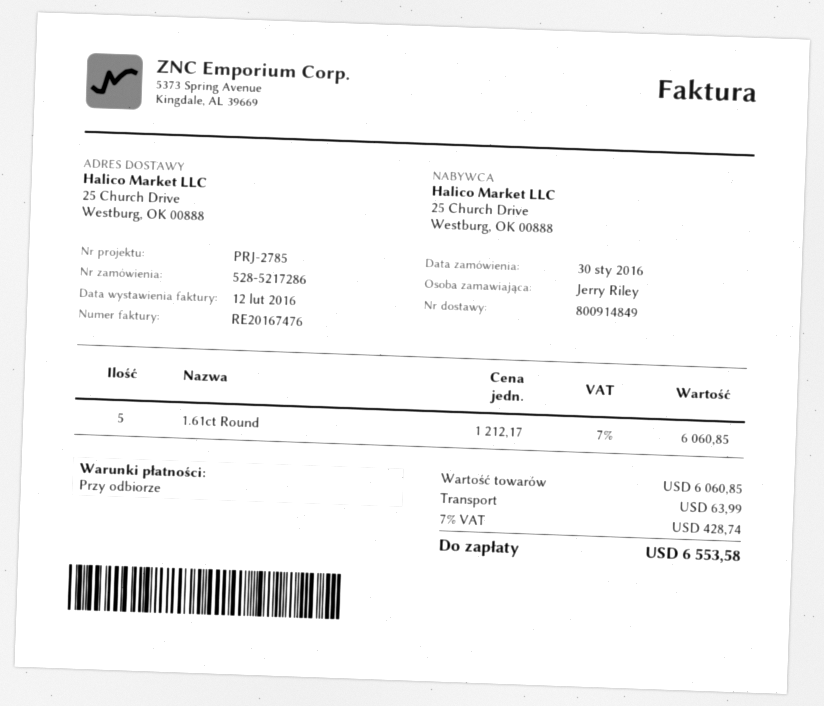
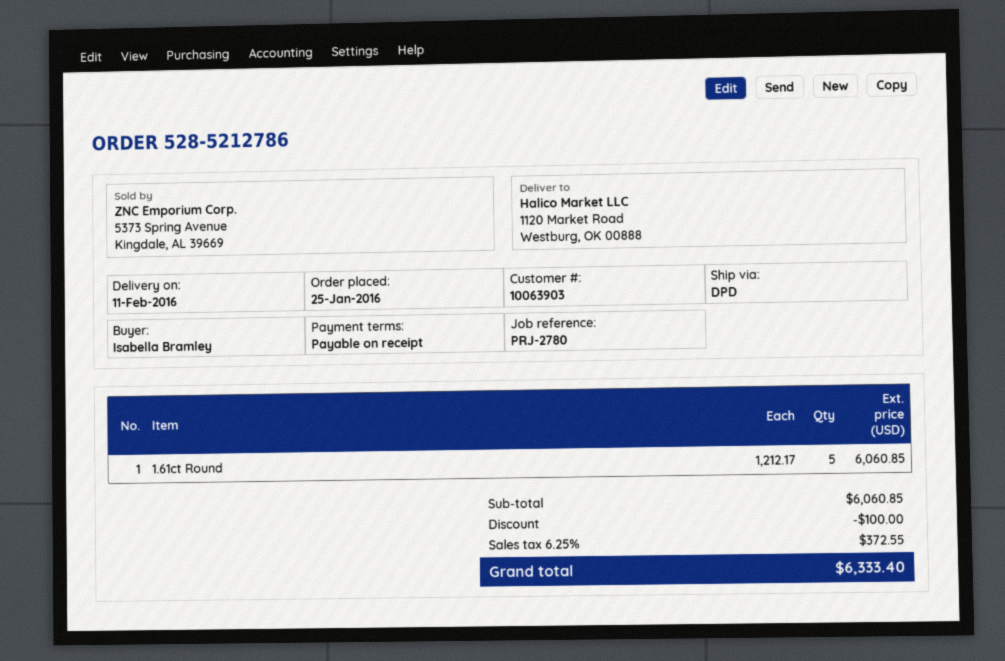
order number: 528-5217286 -> 528-5212786
order date: 2016-01-30 -> 2016-01-25
reference: PRJ-2785 -> PRJ-2780
ordered by: Jerry Riley -> Isabella Bramley
ship to: 25 Church Drive, Westburg, OK 00888 -> 1120 Market Road, Westburg, OK 00888
discount: none -> 100.00
shipping: 63.99 -> none
tax: 7% = 428.74 -> 6.25% = 372.55
total: 6553.58 -> 6333.40

